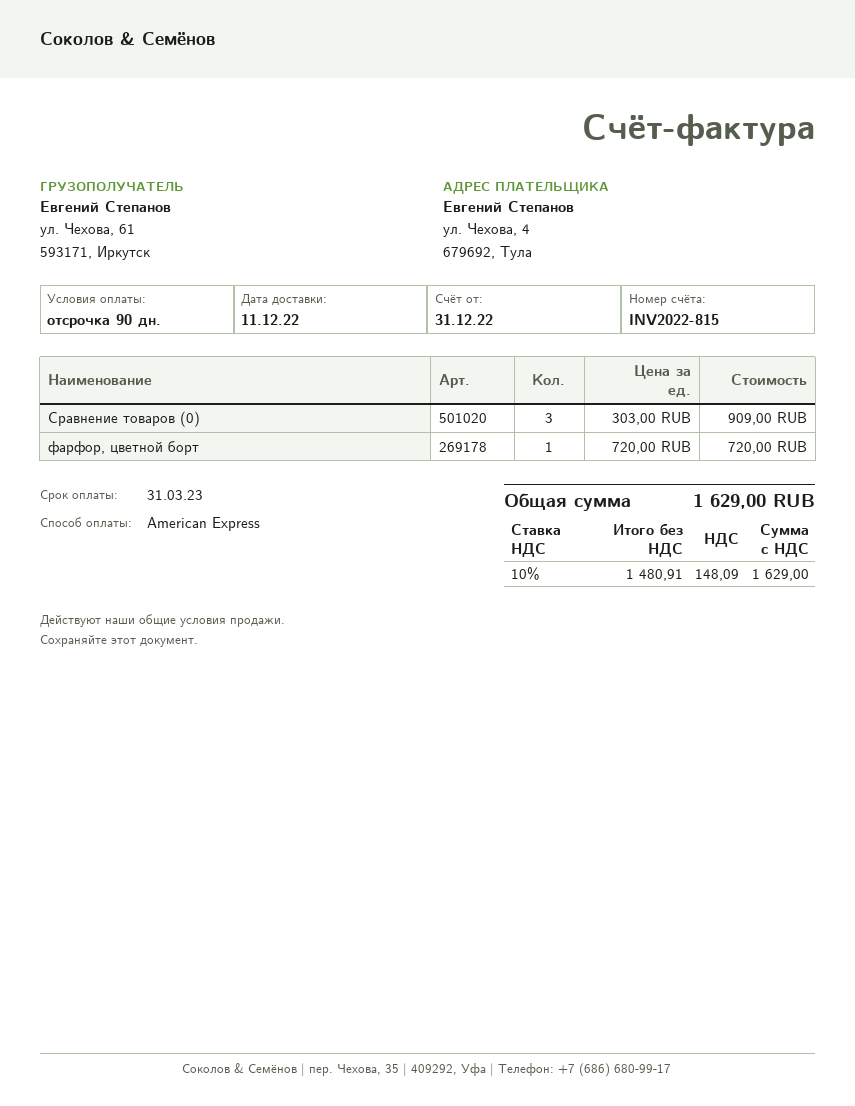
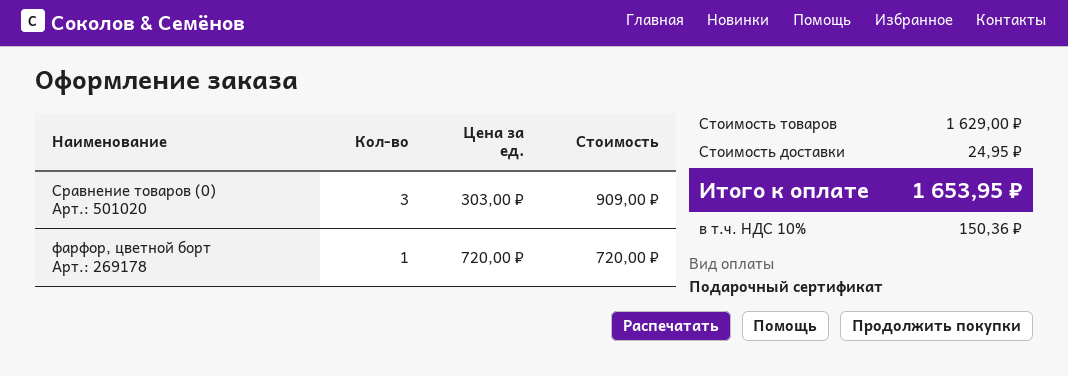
payment method: American Express -> gift card
shipping: none -> 24.95
tax: 10% = 148.09 -> 10% = 150.36
total: 1629.00 -> 1653.95

